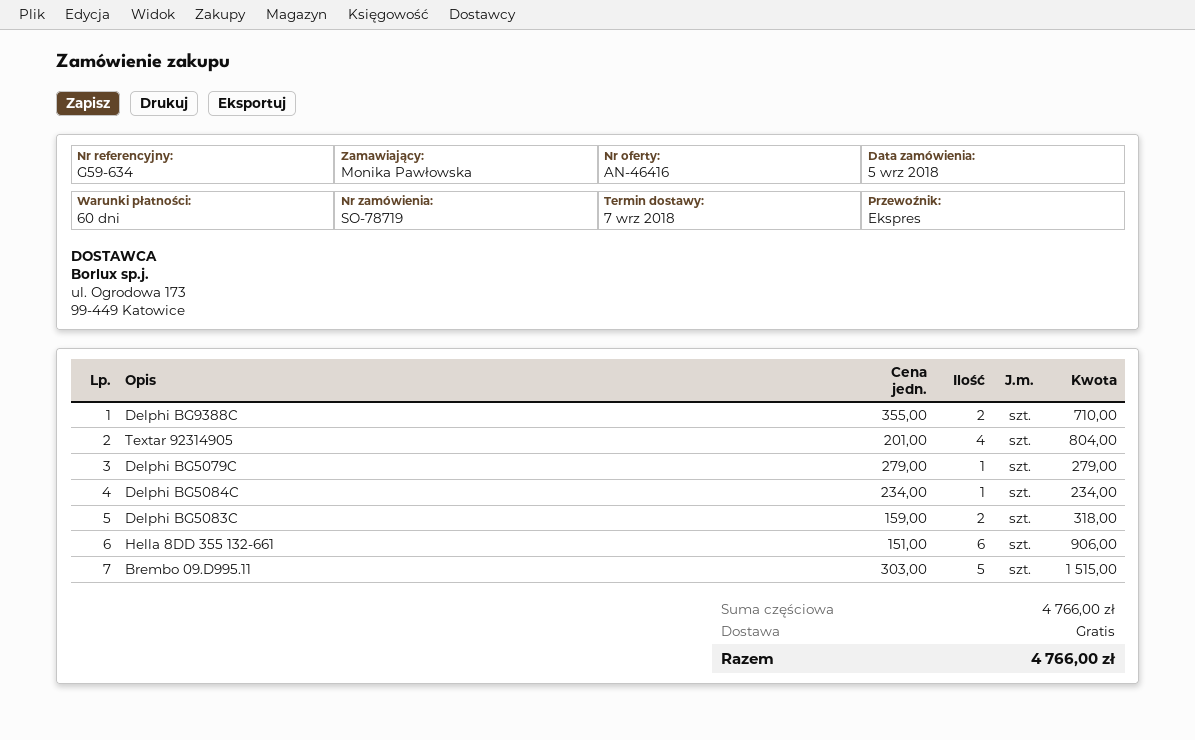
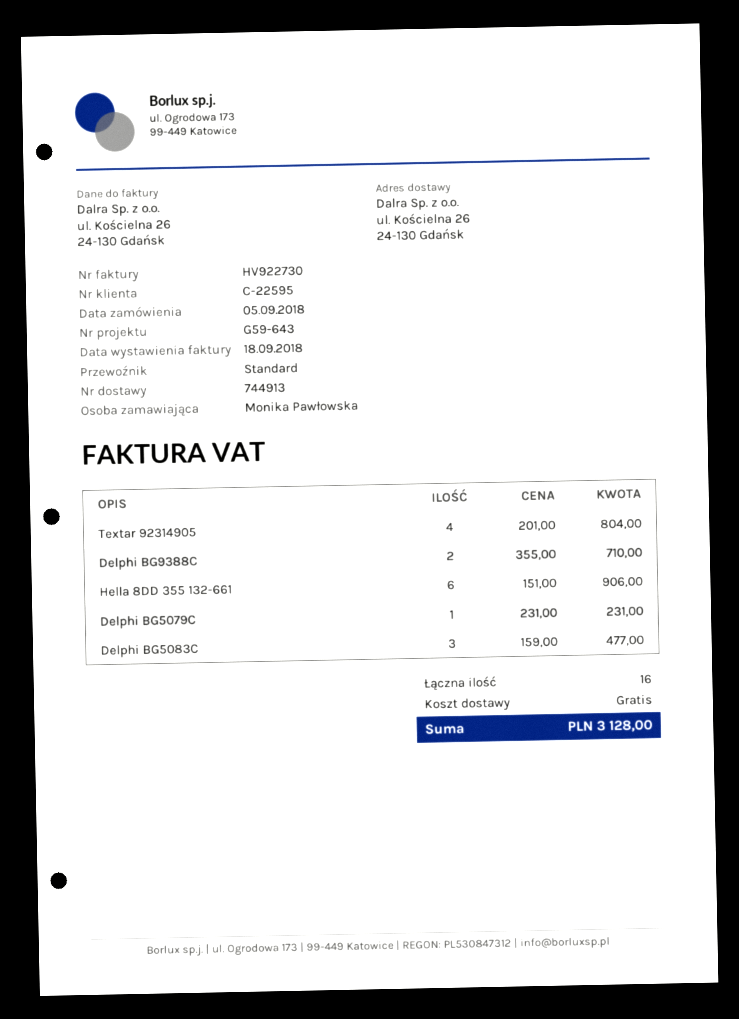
reference: G59-634 -> G59-643
shipping method: express -> standard
Delphi BG5079C: 1 x 279.00 = 279.00 -> 1 x 231.00 = 231.00
Delphi BG5084C: 1 x 234.00 = 234.00 -> none
Delphi BG5083C: 2 x 159.00 = 318.00 -> 3 x 159.00 = 477.00
Brembo 09.D995.11: 5 x 303.00 = 1515.00 -> none
total: 4766.00 -> 3128.00

